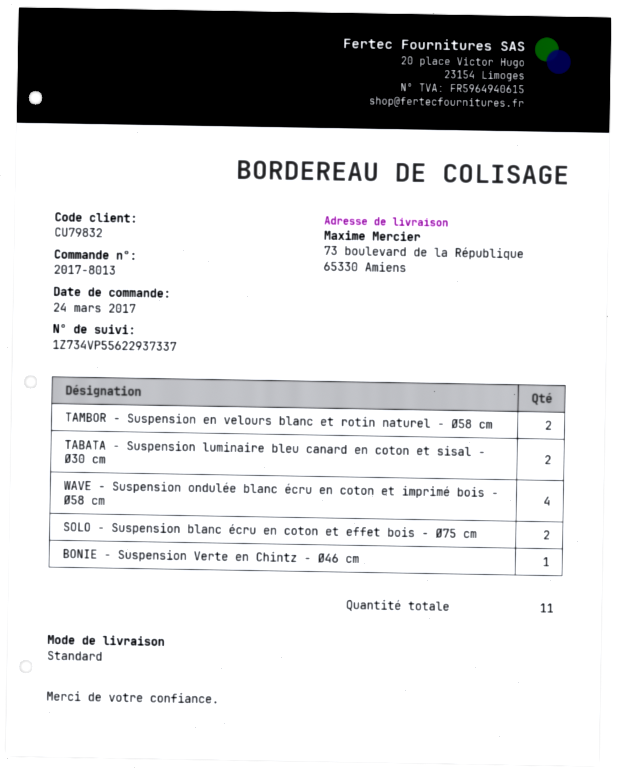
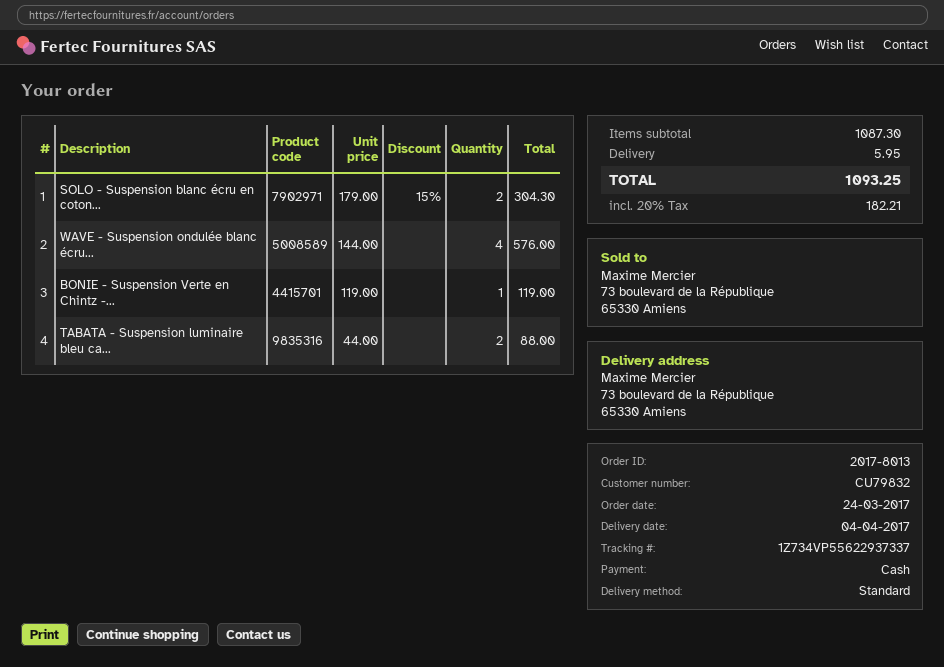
TAMBOR - Suspension en velours blanc et rotin naturel - Ø58 cm: 2 -> none

